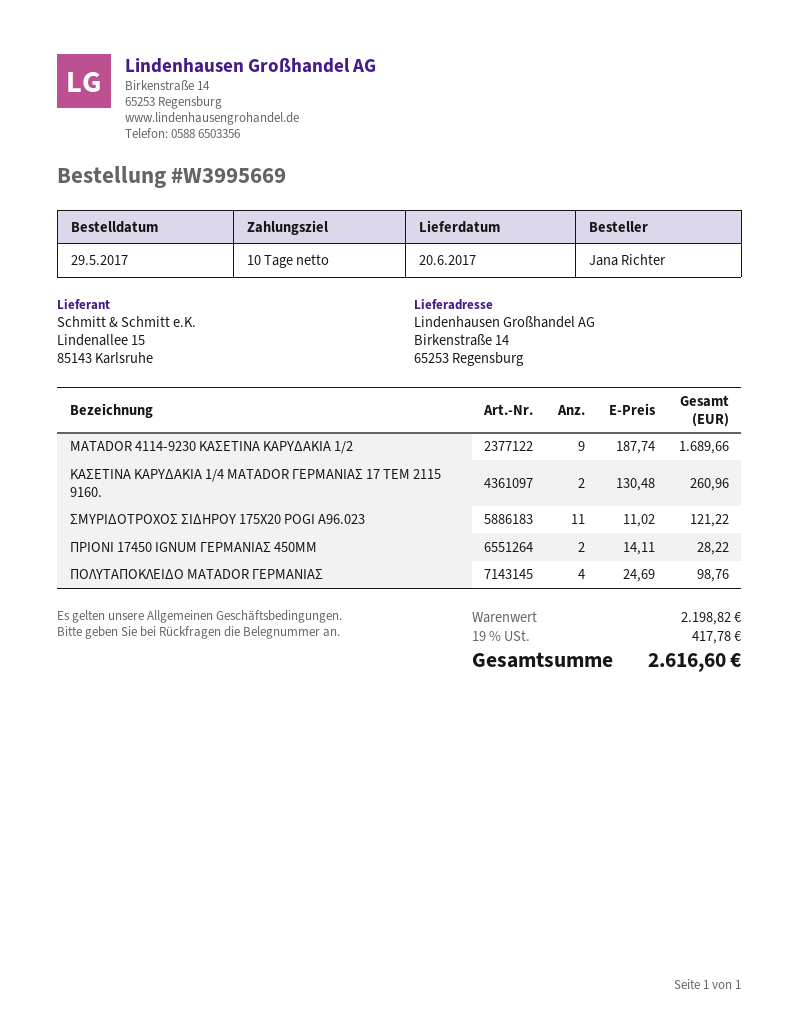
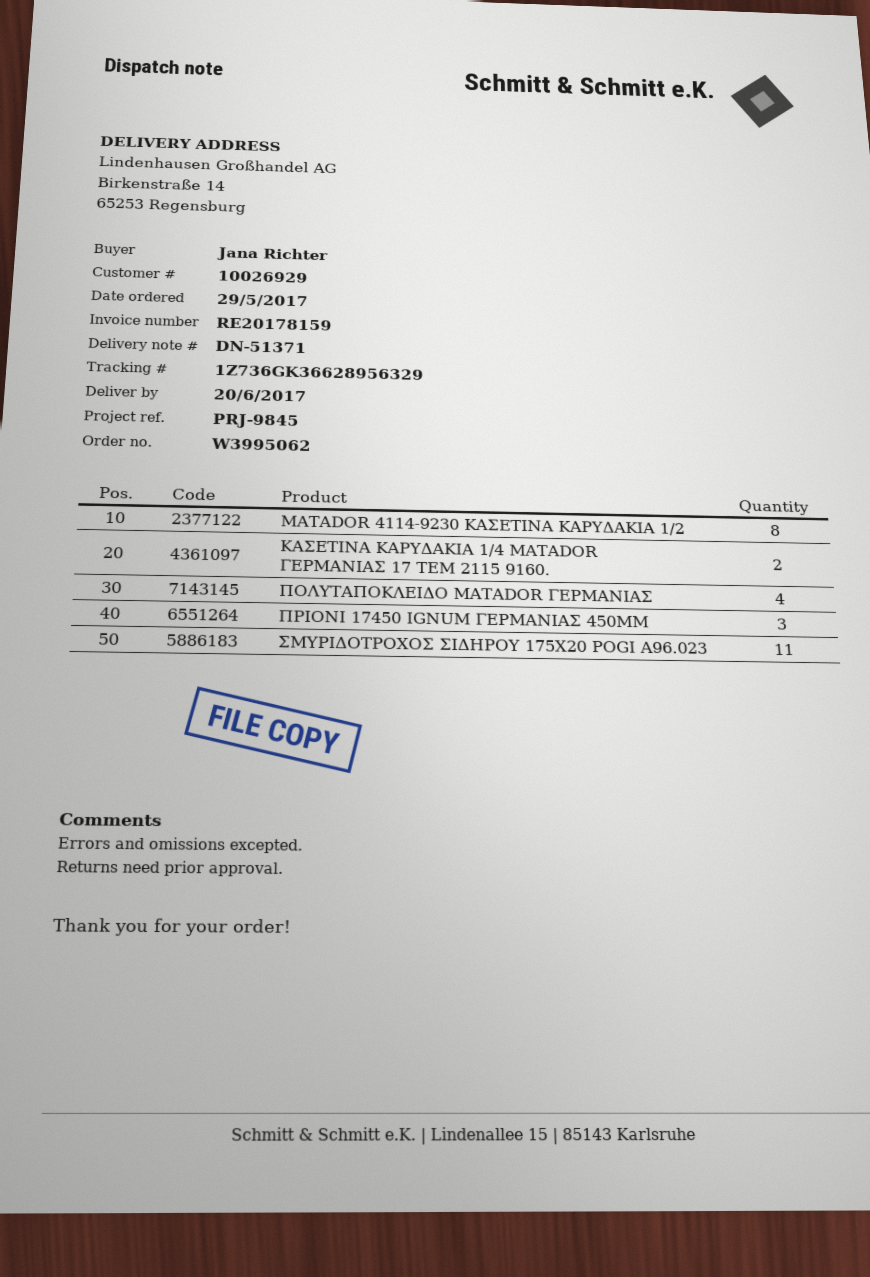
order number: W3995669 -> W3995062
MATADOR 4114-9230 ΚΑΣΕΤΙΝΑ ΚΑΡΥΔΑΚΙΑ 1/2: 9 -> 8
ΠΡΙΟΝΙ 17450 IGNUM ΓΕΡΜΑΝΙΑΣ 450ΜΜ: 2 -> 3

